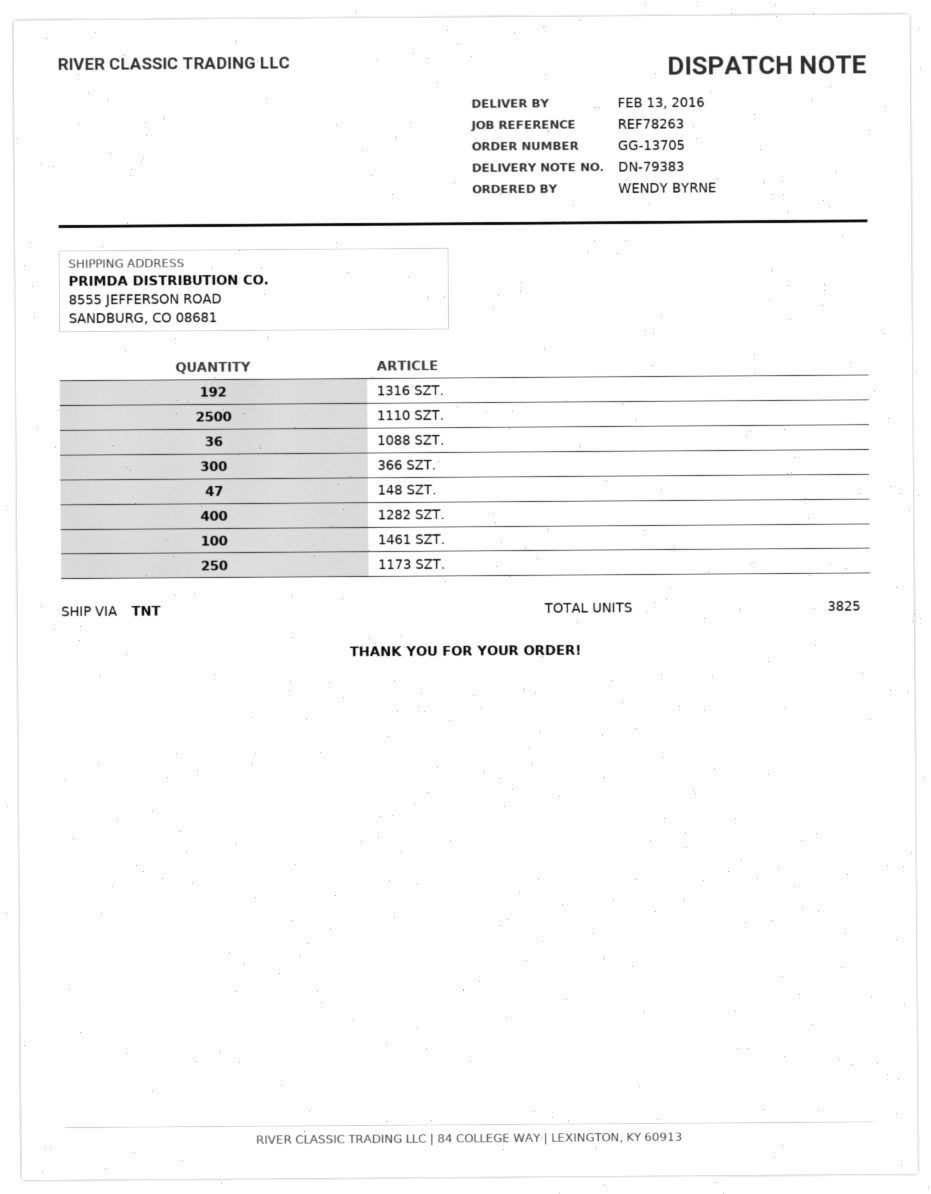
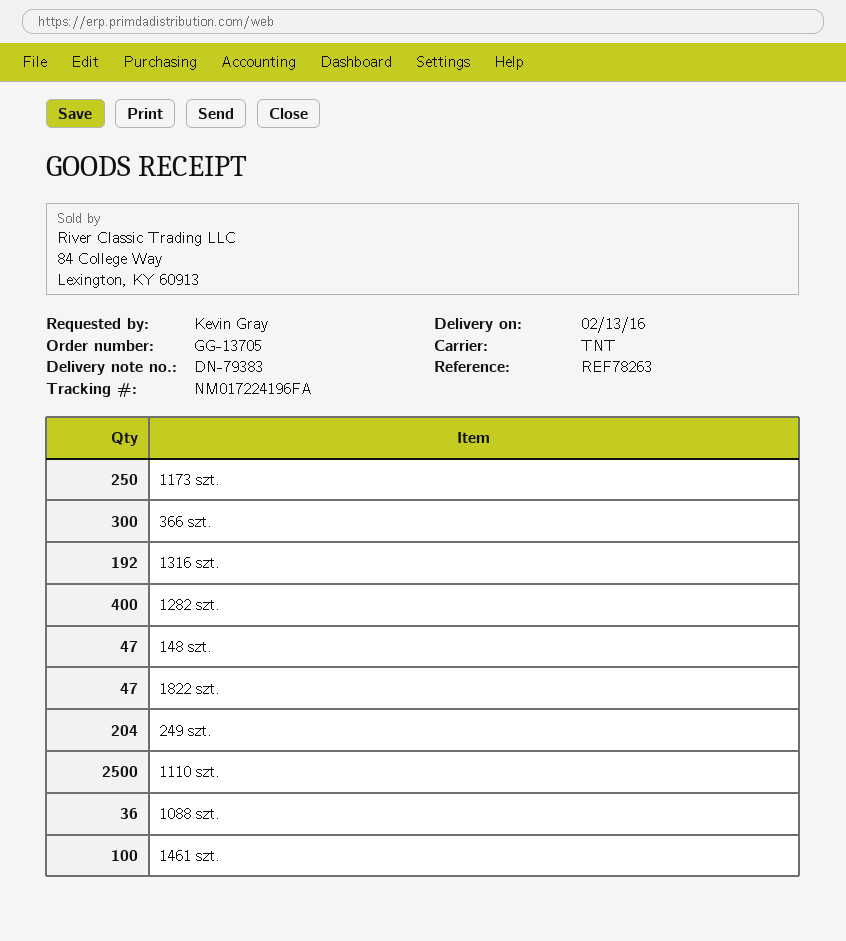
ordered by: WENDY BYRNE -> Kevin Gray
1822 szt.: none -> 47
249 szt.: none -> 204

